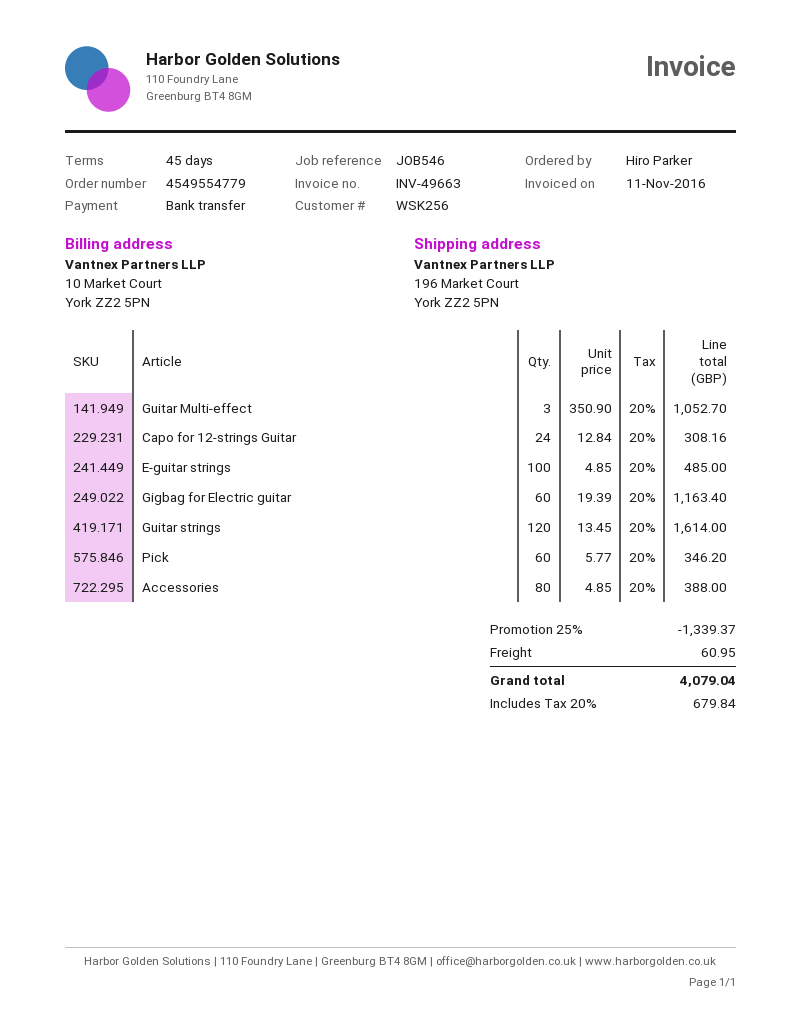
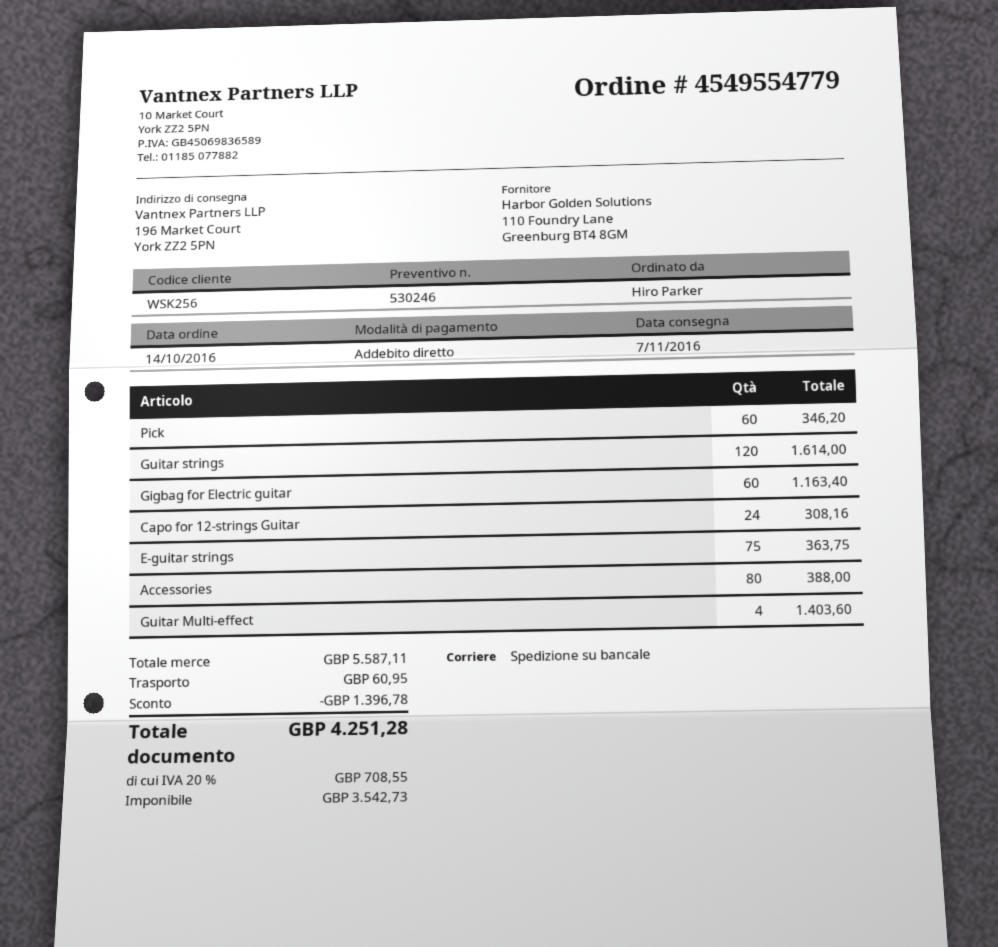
payment method: bank transfer -> direct debit
Guitar Multi-effect: 3 for 1052.70 -> 4 for 1403.60
E-guitar strings: 100 for 485.00 -> 75 for 363.75
discount: 1339.37 -> 1396.78
tax: 20% = 679.84 -> 20% = 708.55
total: 4079.04 -> 4251.28

